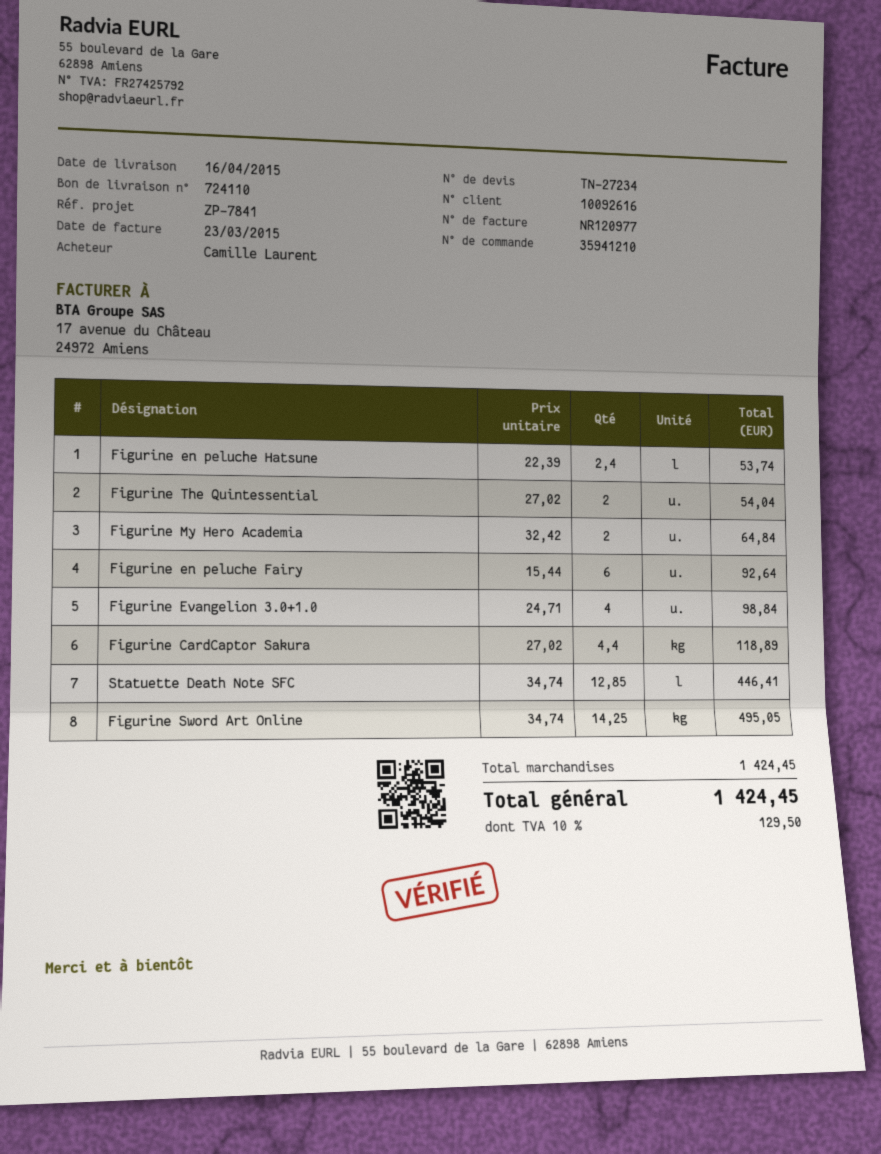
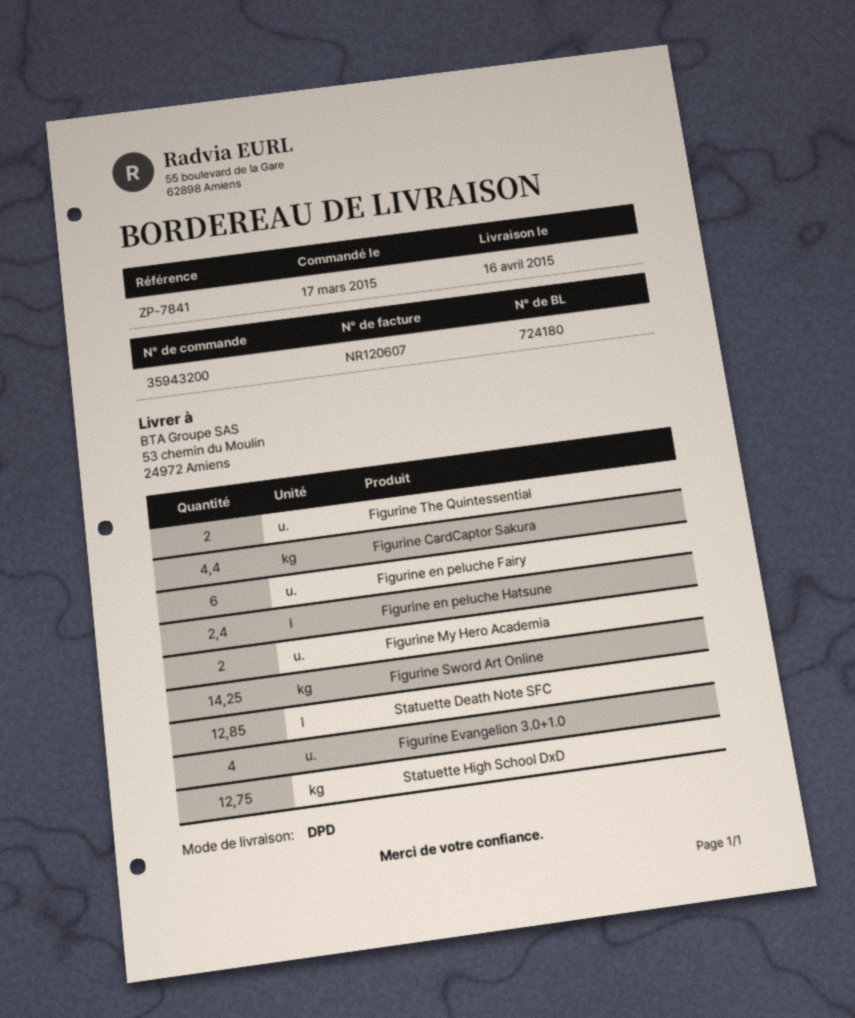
order number: 35941210 -> 35943200
delivery note number: 724110 -> 724180
invoice number: NR120977 -> NR120607
Statuette High School DxD: none -> 12.75

